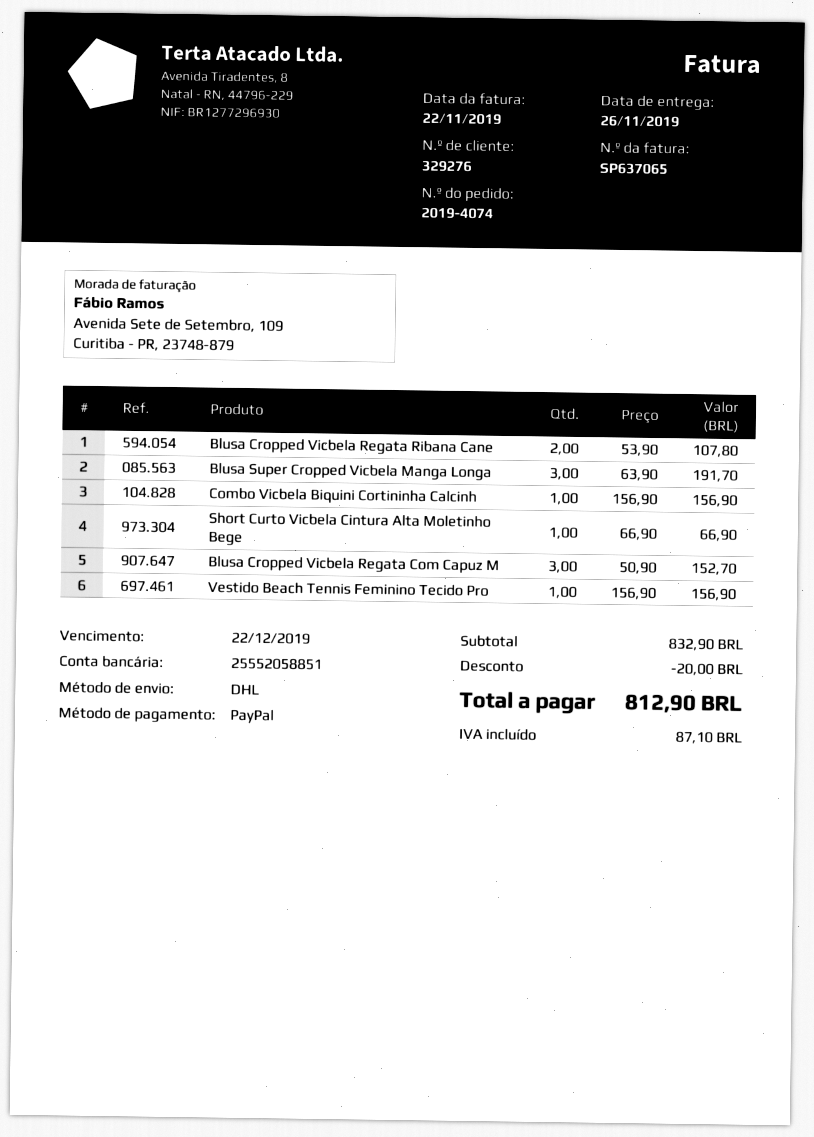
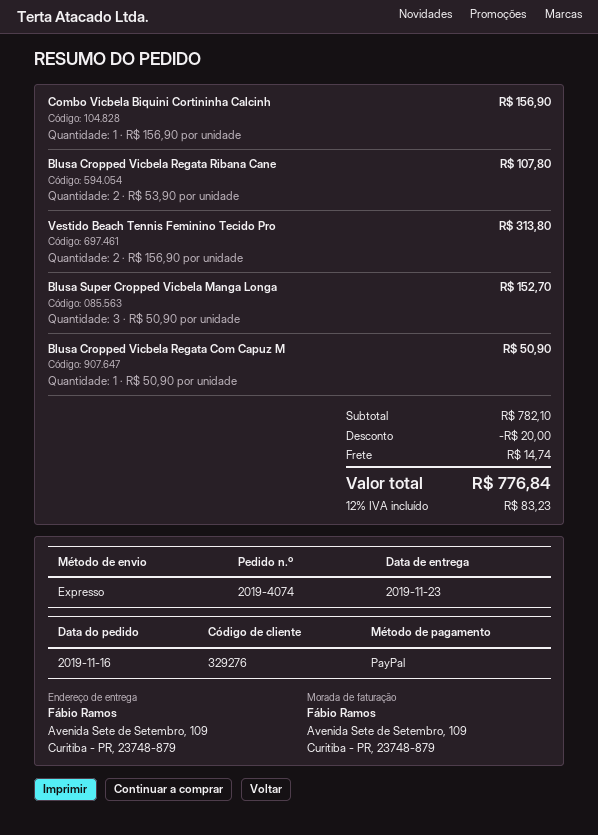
delivery date: 2019-11-26 -> 2019-11-23
shipping method: DHL -> express
Blusa Super Cropped Vicbela Manga Longa: 3 x 63.90 = 191.70 -> 3 x 50.90 = 152.70
Short Curto Vicbela Cintura Alta Moletinho Bege: 1 x 66.90 = 66.90 -> none
Blusa Cropped Vicbela Regata Com Capuz M: 3 x 50.90 = 152.70 -> 1 x 50.90 = 50.90
Vestido Beach Tennis Feminino Tecido Pro: 1 x 156.90 = 156.90 -> 2 x 156.90 = 313.80
subtotal: 832.90 -> 782.10
shipping: none -> 14.74
tax: 87.10 -> 83.23
total: 812.90 -> 776.84

